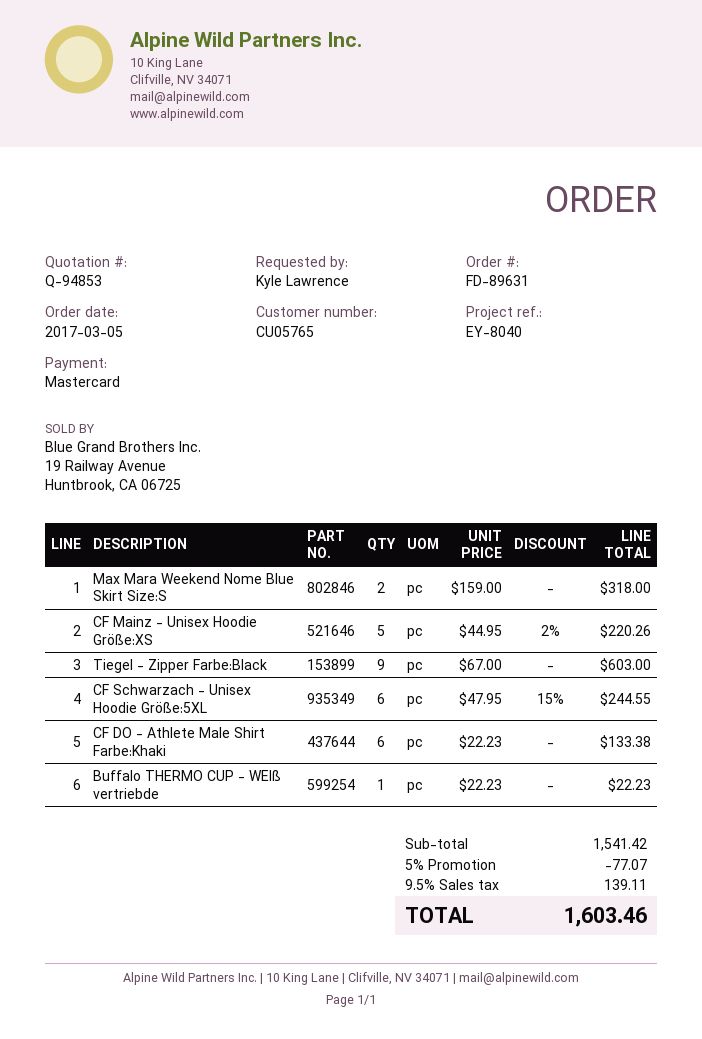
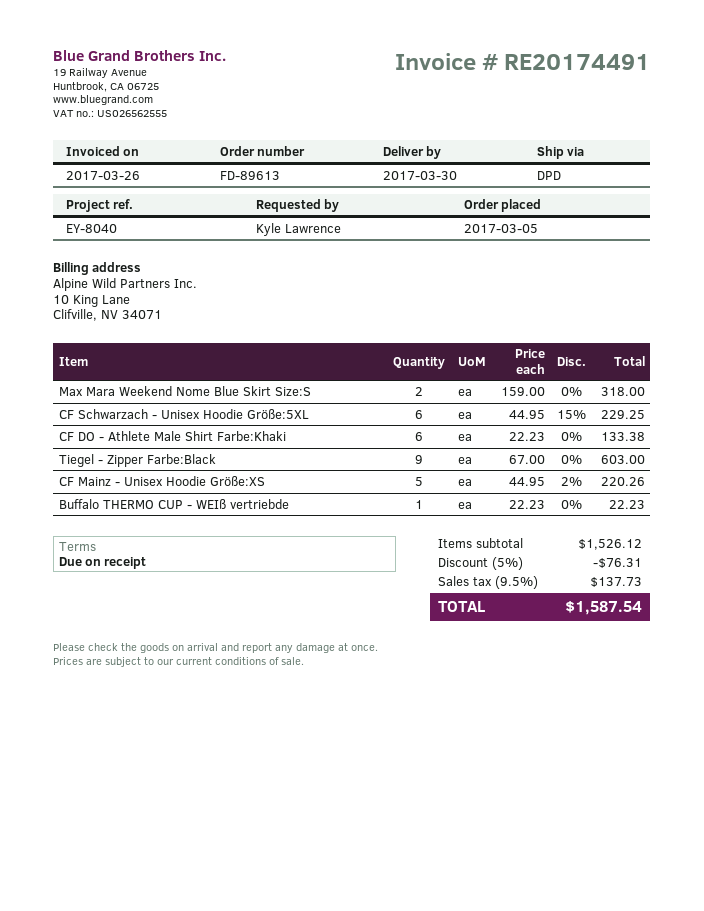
order number: FD-89631 -> FD-89613
CF Schwarzach - Unisex Hoodie Größe:5XL: 6 x 47.95 - 15% = 244.55 -> 6 x 44.95 - 15% = 229.25
subtotal: 1541.42 -> 1526.12
discount: 5% = 77.07 -> 5% = 76.31
tax: 9.5% = 139.11 -> 9.5% = 137.73
total: 1603.46 -> 1587.54

